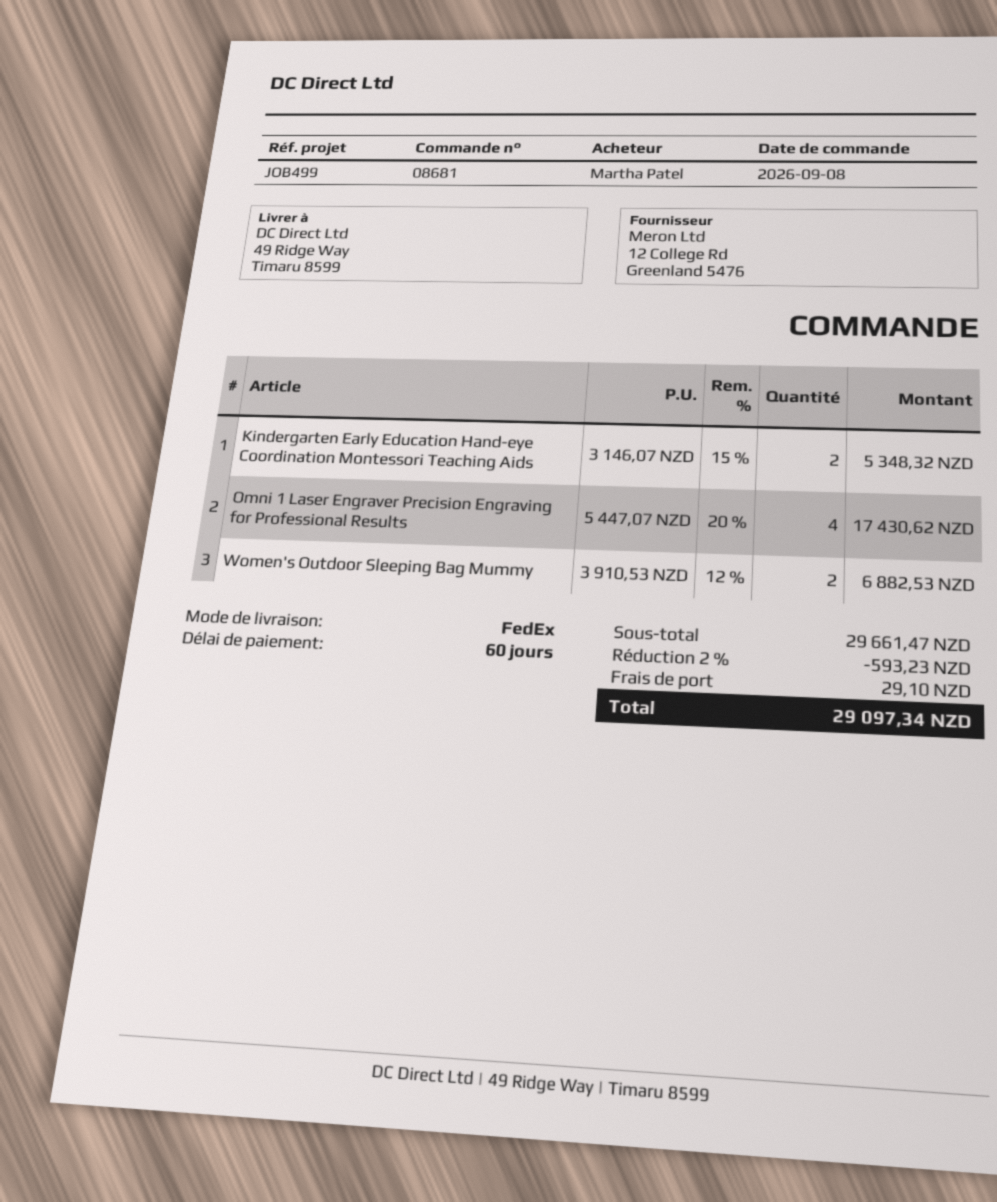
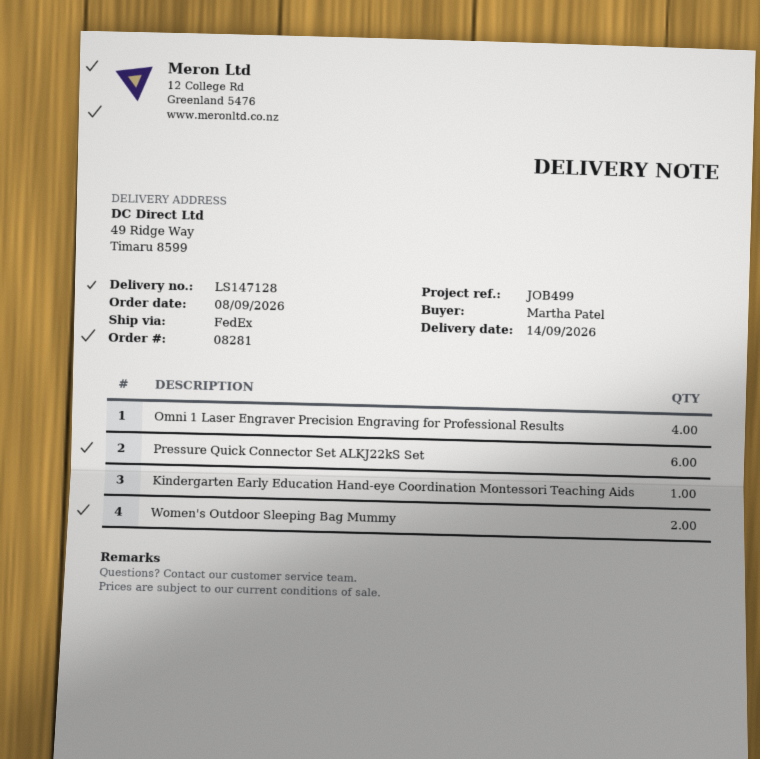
order number: 08681 -> 08281
Kindergarten Early Education Hand-eye Coordination Montessori Teaching Aids: 2 -> 1
Pressure Quick Connector Set ALKJ22kS Set: none -> 6

